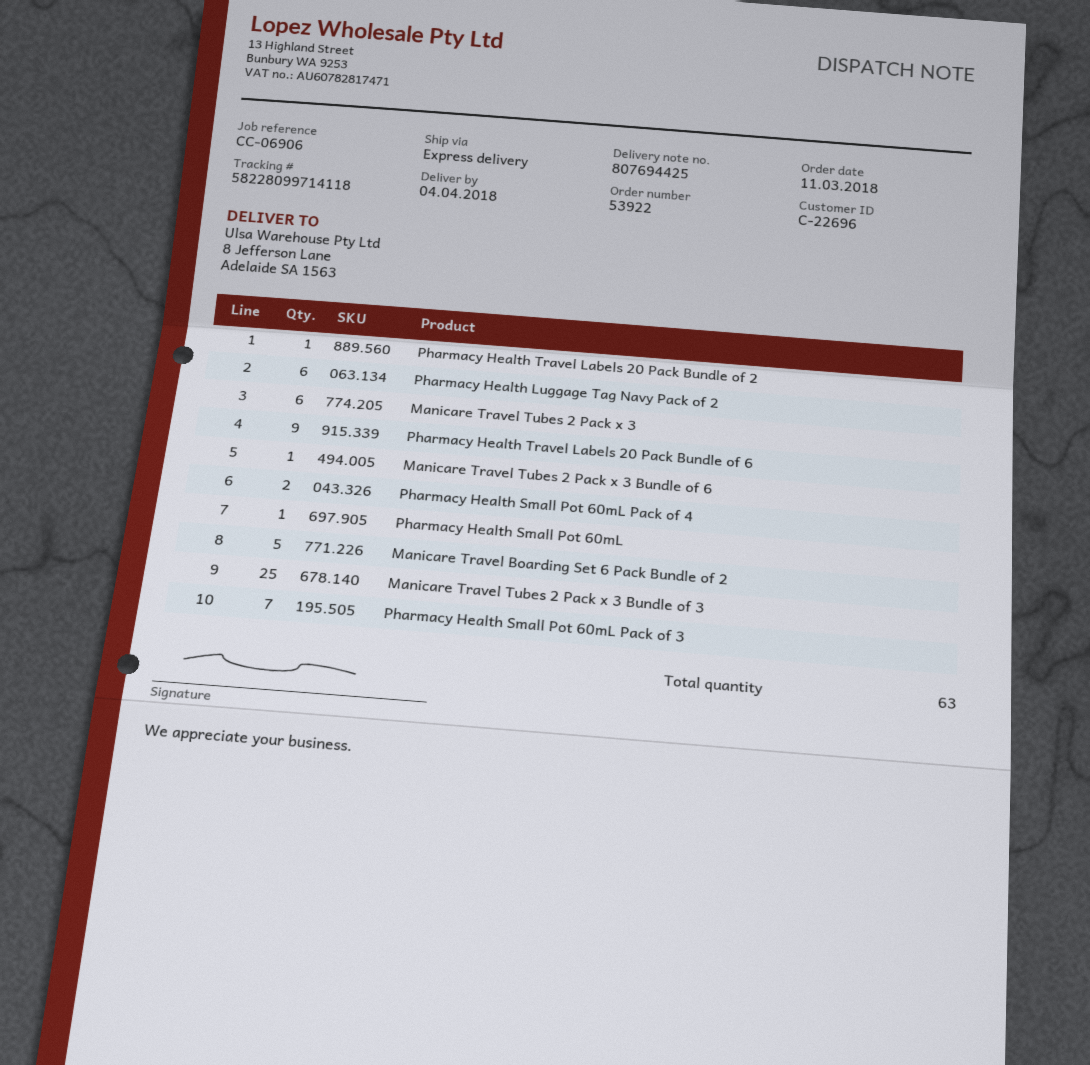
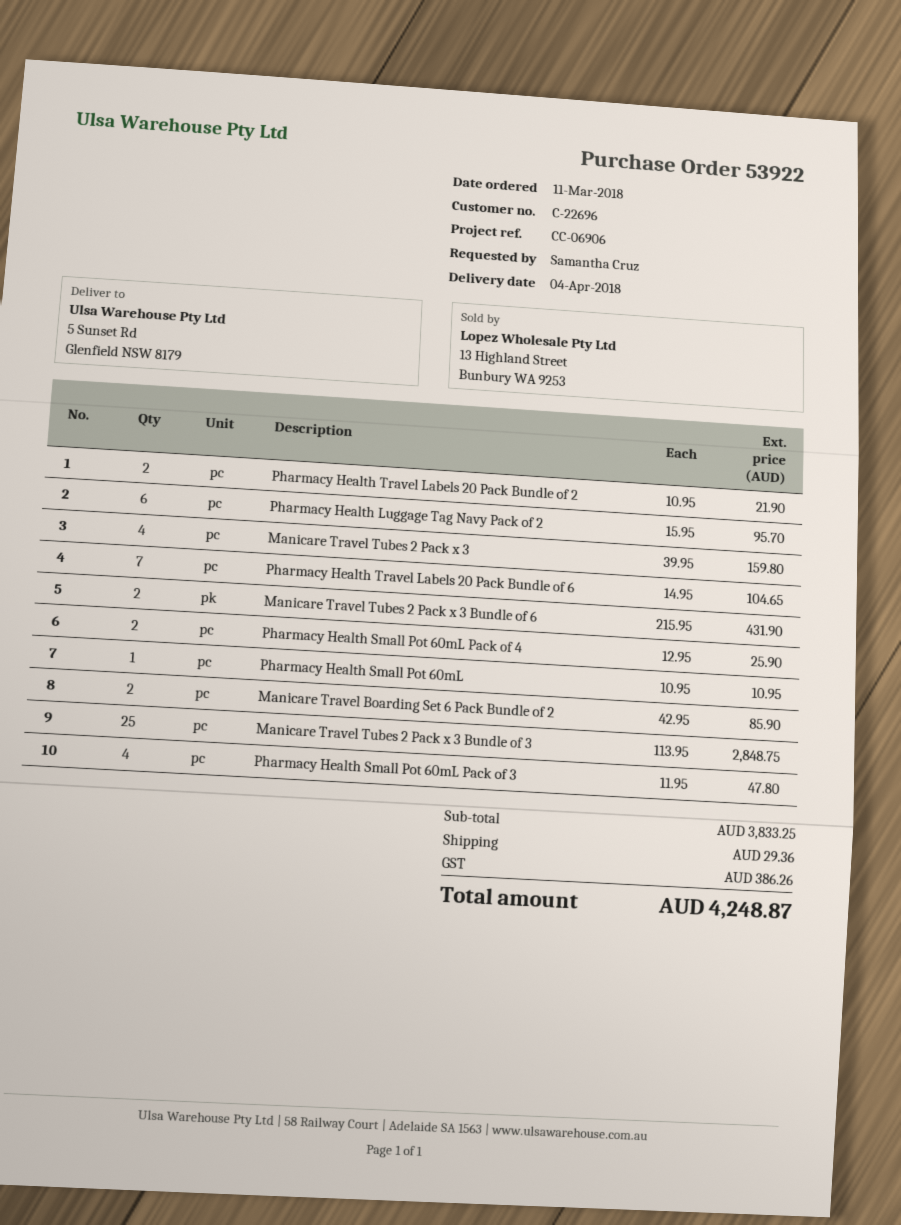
ship to: 8 Jefferson Lane, Adelaide SA 1563 -> 5 Sunset Rd, Glenfield NSW 8179
Pharmacy Health Travel Labels 20 Pack Bundle of 2: 1 -> 2
Manicare Travel Tubes 2 Pack x 3: 6 -> 4
Pharmacy Health Travel Labels 20 Pack Bundle of 6: 9 -> 7
Manicare Travel Tubes 2 Pack x 3 Bundle of 6: 1 -> 2
Manicare Travel Boarding Set 6 Pack Bundle of 2: 5 -> 2
Pharmacy Health Small Pot 60mL Pack of 3: 7 -> 4

